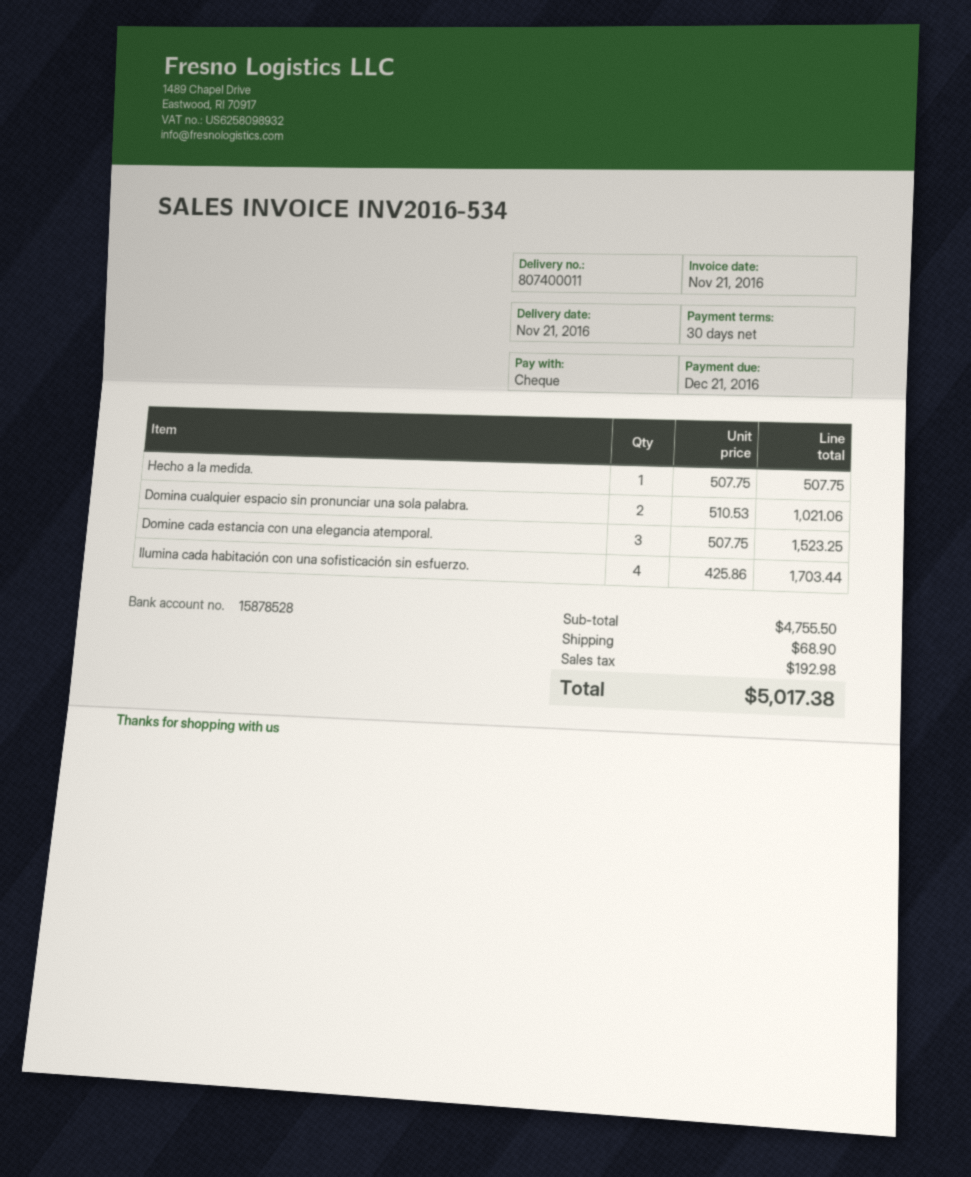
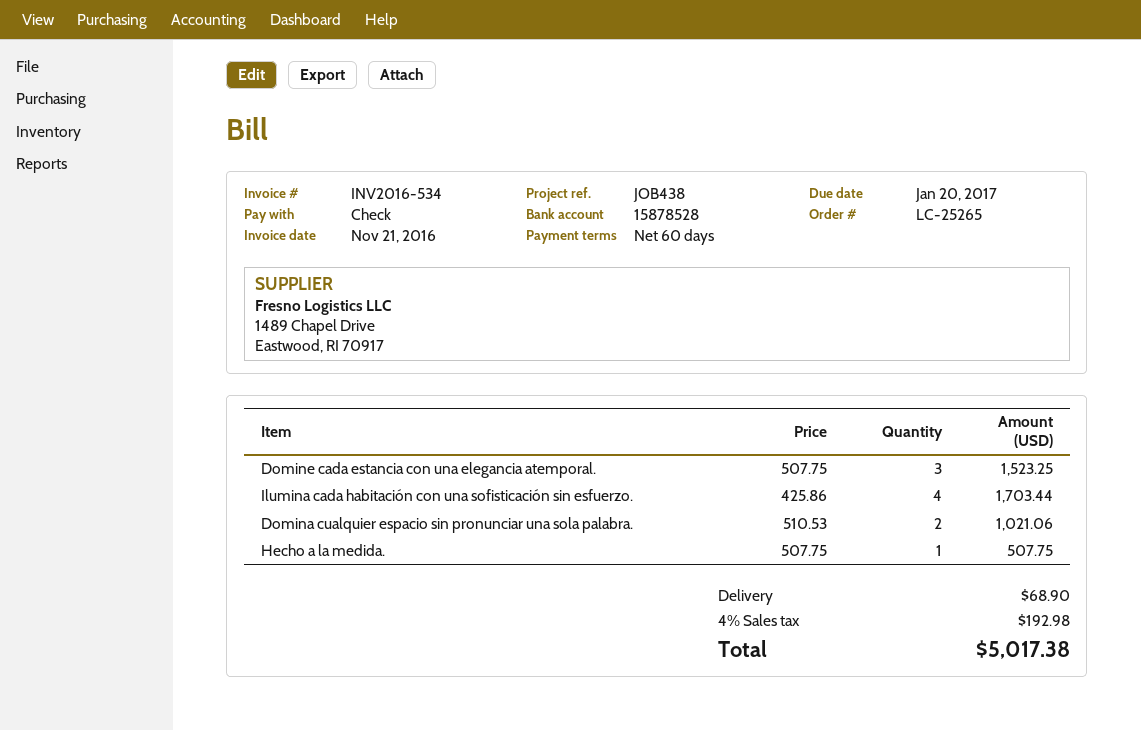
payment terms: 30 days -> 60 days
due date: 2016-12-21 -> 2017-01-20

